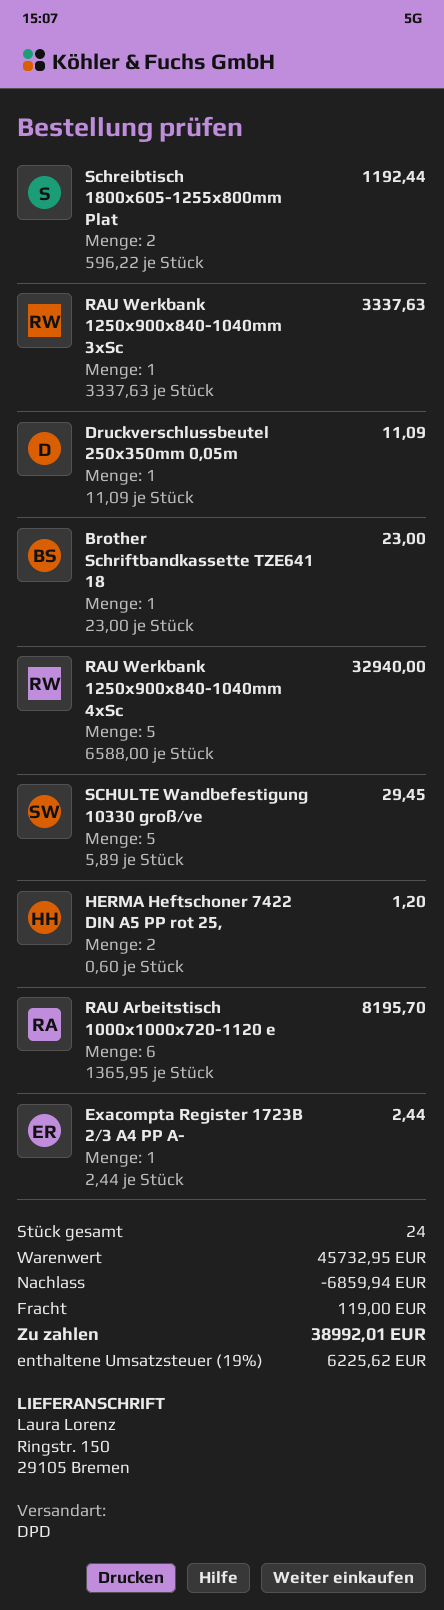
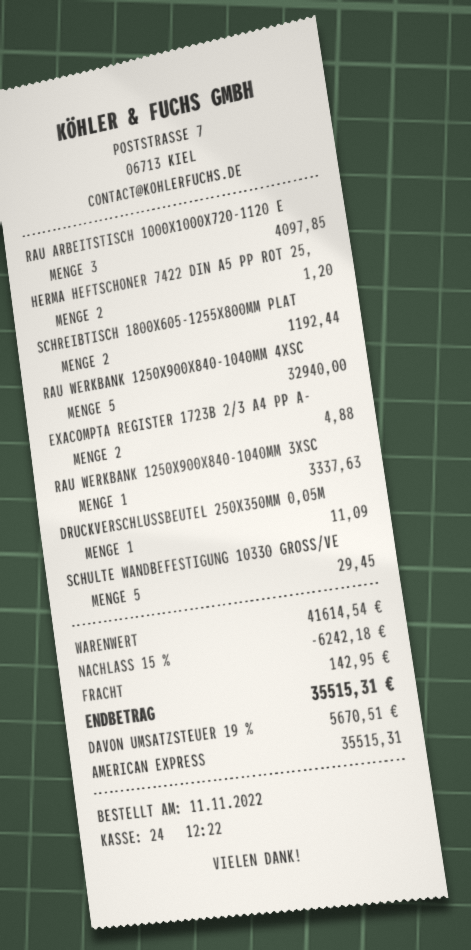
Brother Schriftbandkassette TZE641 18: 1 for 23.00 -> none
RAU Arbeitstisch 1000x1000x720-1120 e: 6 for 8195.70 -> 3 for 4097.85
Exacompta Register 1723B 2/3 A4 PP A-: 1 for 2.44 -> 2 for 4.88
subtotal: 45732.95 -> 41614.54
discount: 6859.94 -> 6242.18
shipping: 119.00 -> 142.95
tax: 19% = 6225.62 -> 19% = 5670.51
total: 38992.01 -> 35515.31

